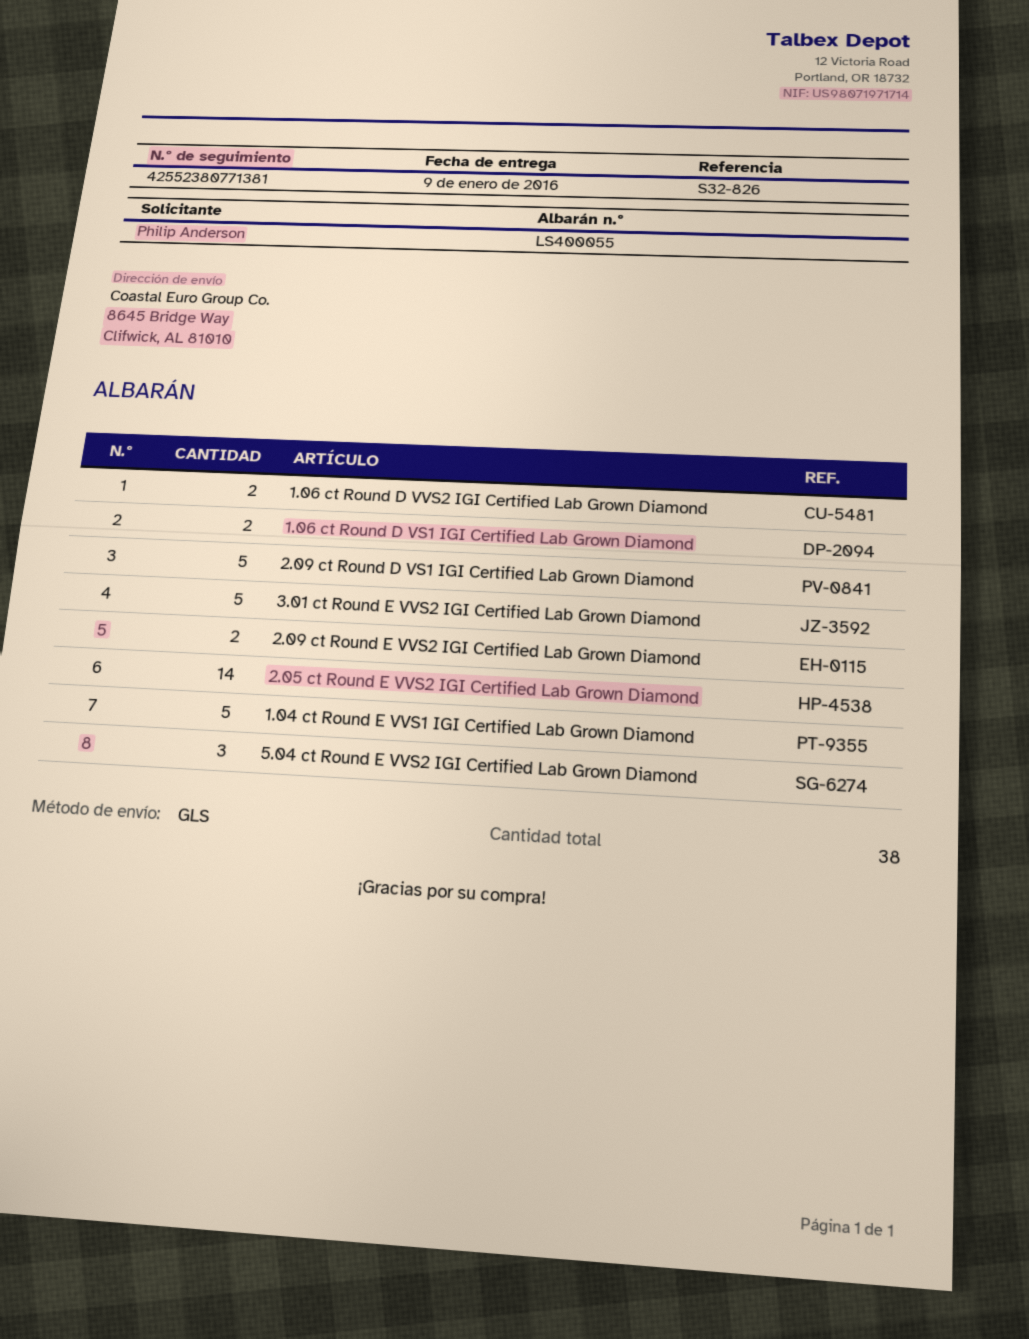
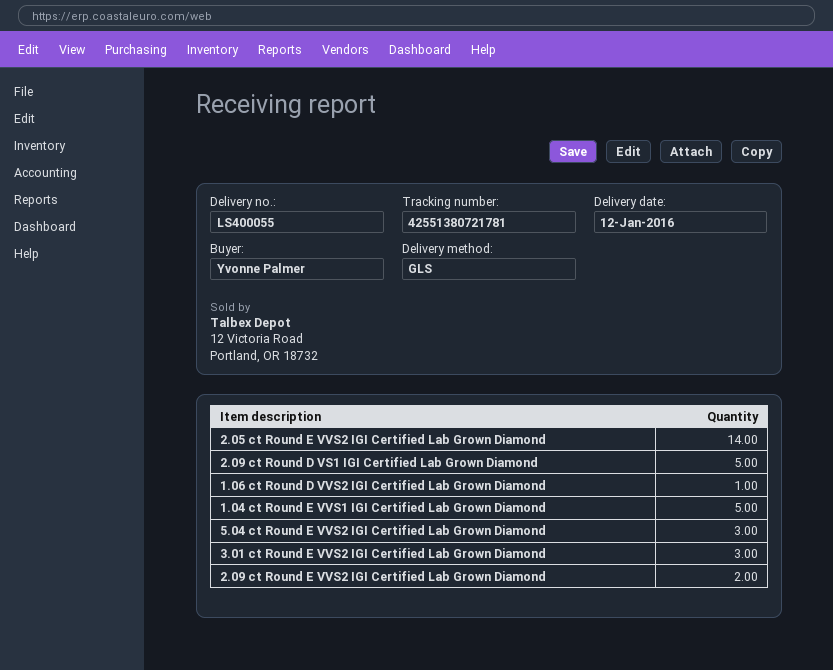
delivery date: 2016-01-09 -> 2016-01-12
ordered by: Philip Anderson -> Yvonne Palmer
tracking number: 42552380771381 -> 42551380721781
1.06 ct Round D VVS2 IGI Certified Lab Grown Diamond: 2 -> 1
1.06 ct Round D VS1 IGI Certified Lab Grown Diamond: 2 -> none
3.01 ct Round E VVS2 IGI Certified Lab Grown Diamond: 5 -> 3

